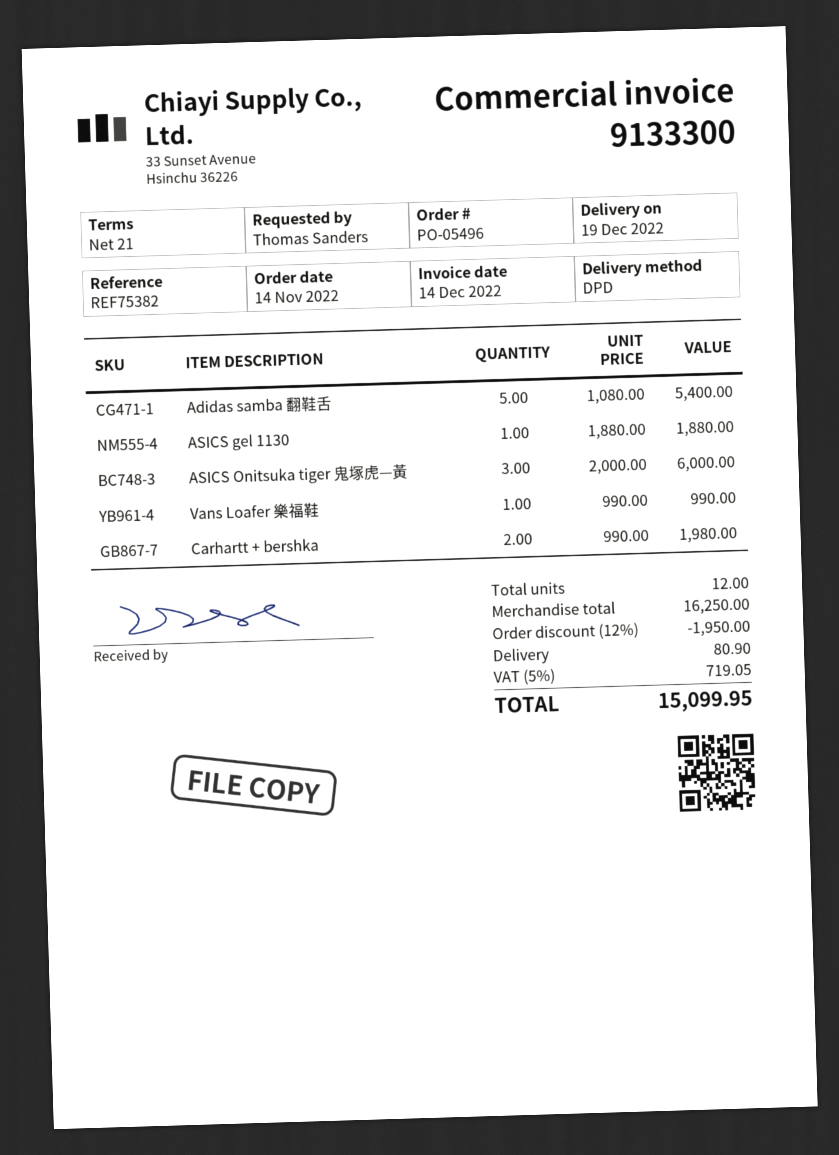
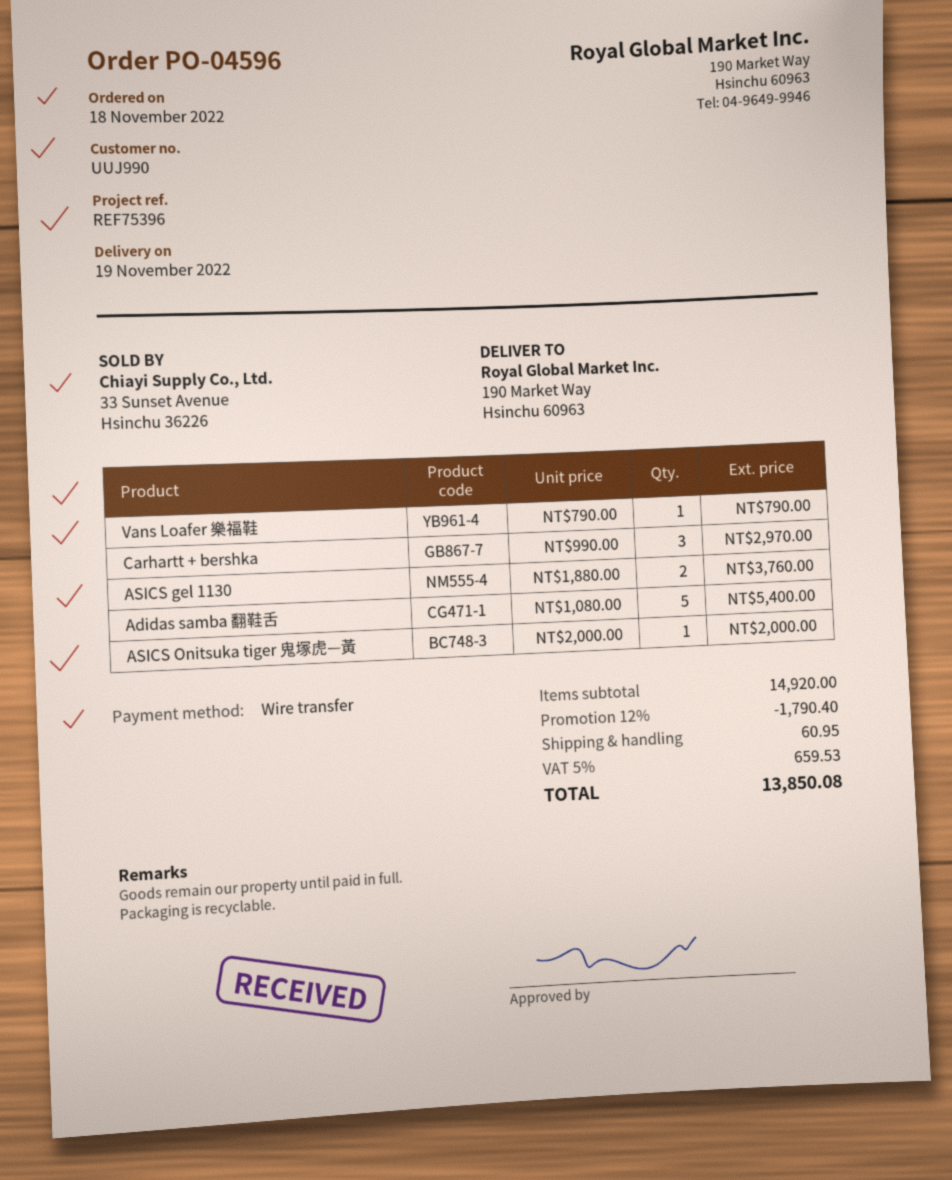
order number: PO-05496 -> PO-04596
order date: 2022-11-14 -> 2022-11-18
delivery date: 2022-12-19 -> 2022-11-19
reference: REF75382 -> REF75396
ASICS gel 1130: 1 x 1880.00 = 1880.00 -> 2 x 1880.00 = 3760.00
ASICS Onitsuka tiger 鬼塚虎—黃: 3 x 2000.00 = 6000.00 -> 1 x 2000.00 = 2000.00
Vans Loafer 樂福鞋: 1 x 990.00 = 990.00 -> 1 x 790.00 = 790.00
Carhartt + bershka: 2 x 990.00 = 1980.00 -> 3 x 990.00 = 2970.00
subtotal: 16250.00 -> 14920.00
discount: 12% = 1950.00 -> 12% = 1790.40
shipping: 80.90 -> 60.95
tax: 5% = 719.05 -> 5% = 659.53
total: 15099.95 -> 13850.08

